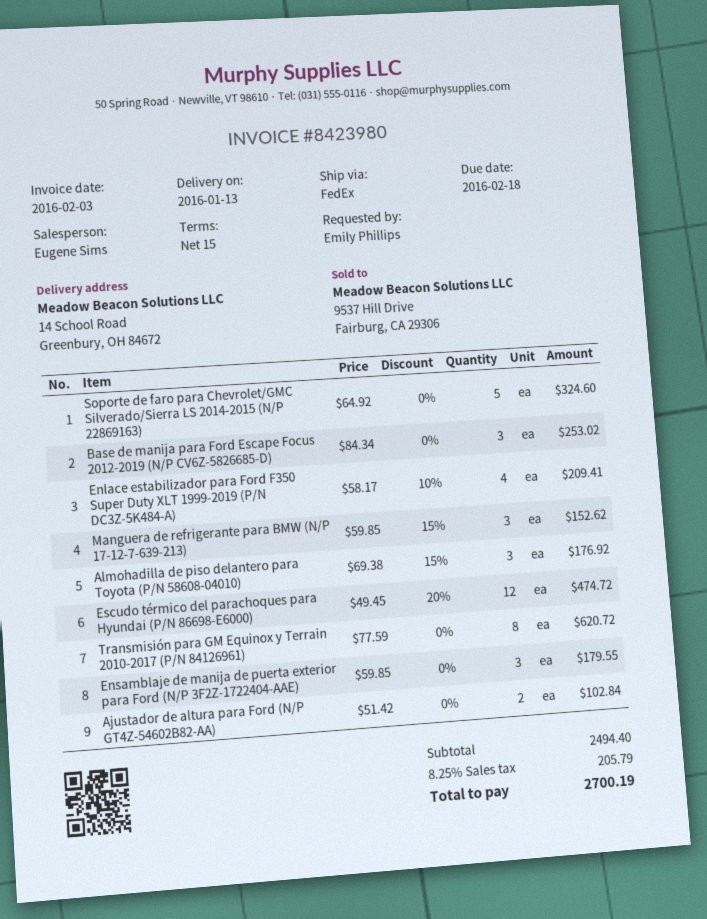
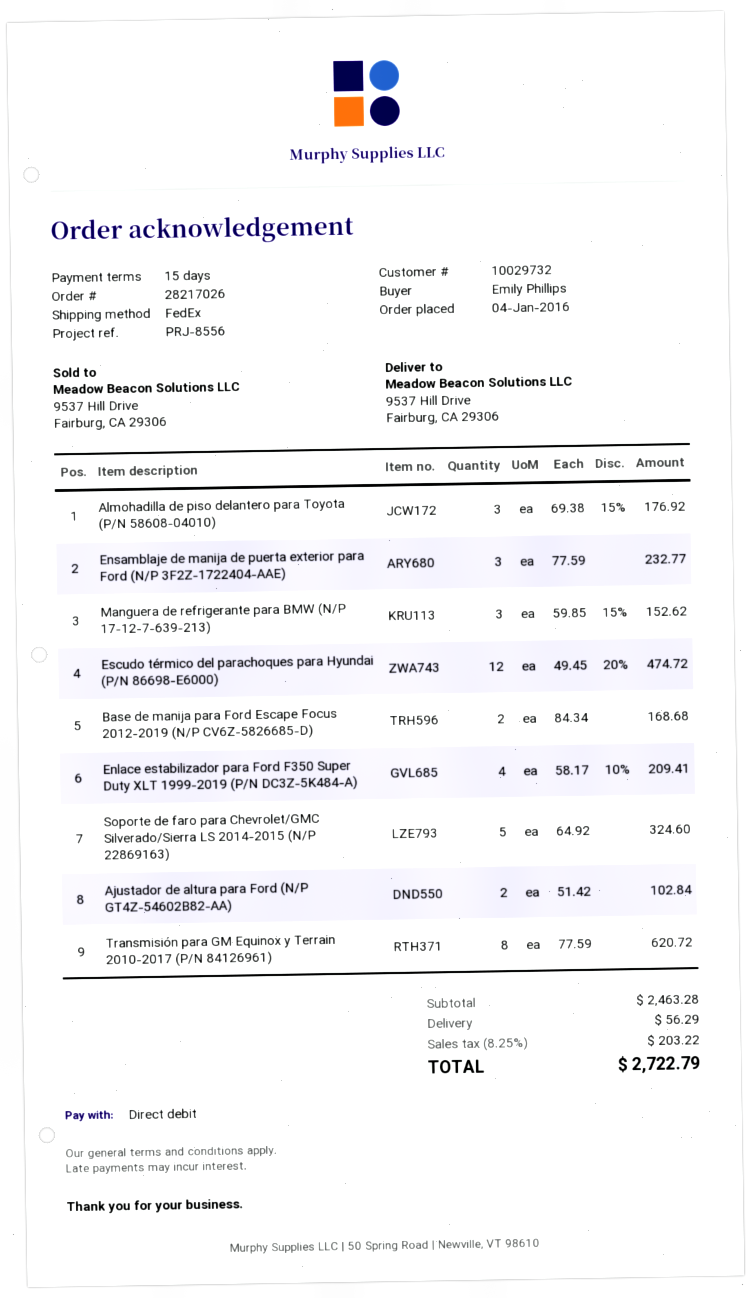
ship to: 14 School Road, Greenbury, OH 84672 -> 9537 Hill Drive, Fairburg, CA 29306
Base de manija para Ford Escape Focus 2012-2019 (N/P CV6Z-5826685-D): 3 x 84.34 = 253.02 -> 2 x 84.34 = 168.68
Ensamblaje de manija de puerta exterior para Ford (N/P 3F2Z-1722404-AAE): 3 x 59.85 = 179.55 -> 3 x 77.59 = 232.77
subtotal: 2494.40 -> 2463.28
shipping: none -> 56.29
tax: 8.25% = 205.79 -> 8.25% = 203.22
total: 2700.19 -> 2722.79

